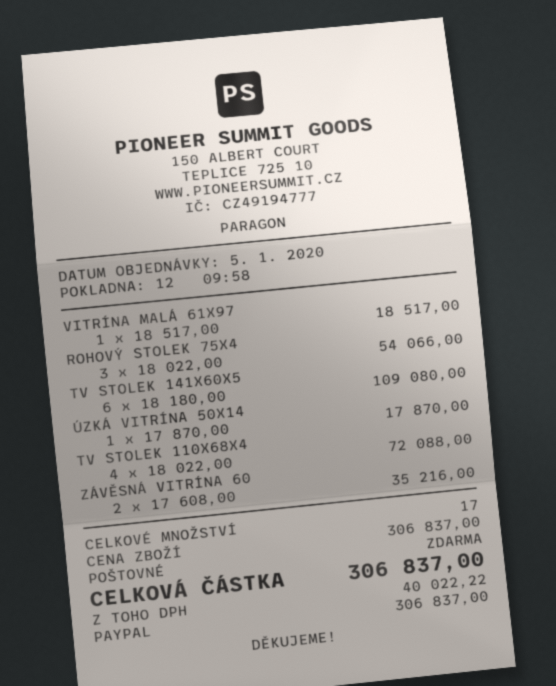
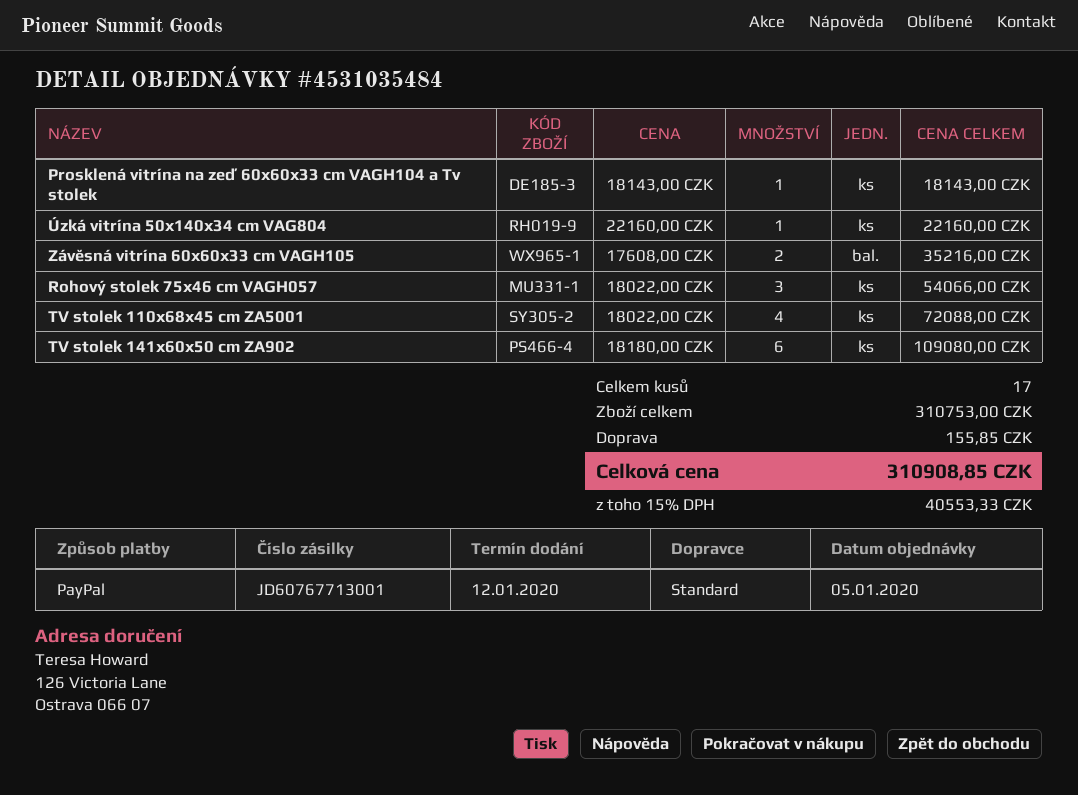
VITRÍNA MALÁ 61X97: 1 x 18517.00 = 18517.00 -> none
ÚZKÁ VITRÍNA 50X14: 1 x 17870.00 = 17870.00 -> 1 x 22160.00 = 22160.00
Prosklená vitrína na zeď 60x60x33 cm VAGH104 a Tv stolek: none -> 1 x 18143.00 = 18143.00
subtotal: 306837.00 -> 310753.00
shipping: 0.00 -> 155.85
tax: 40022.22 -> 40553.33
total: 306837.00 -> 310908.85

